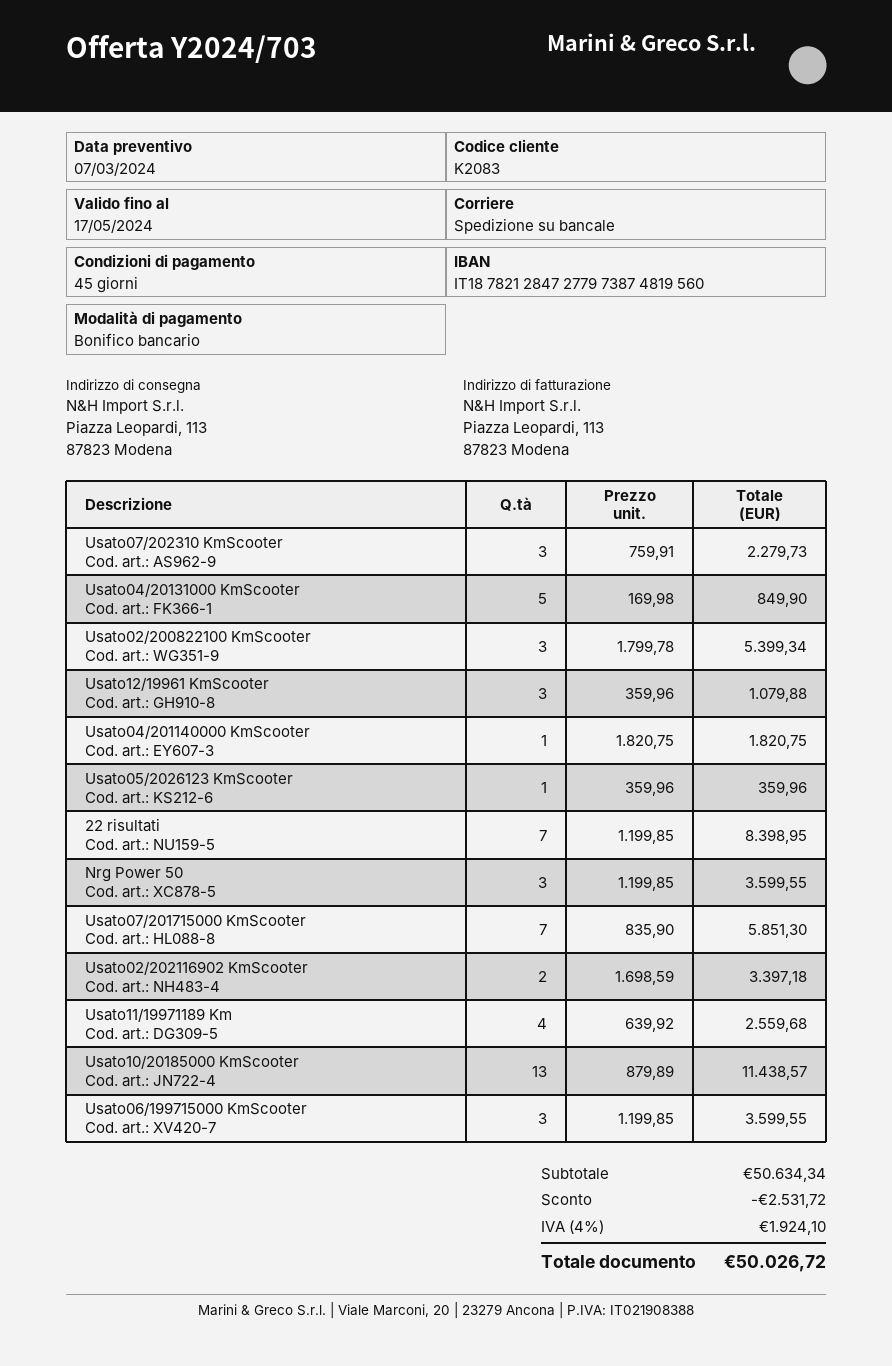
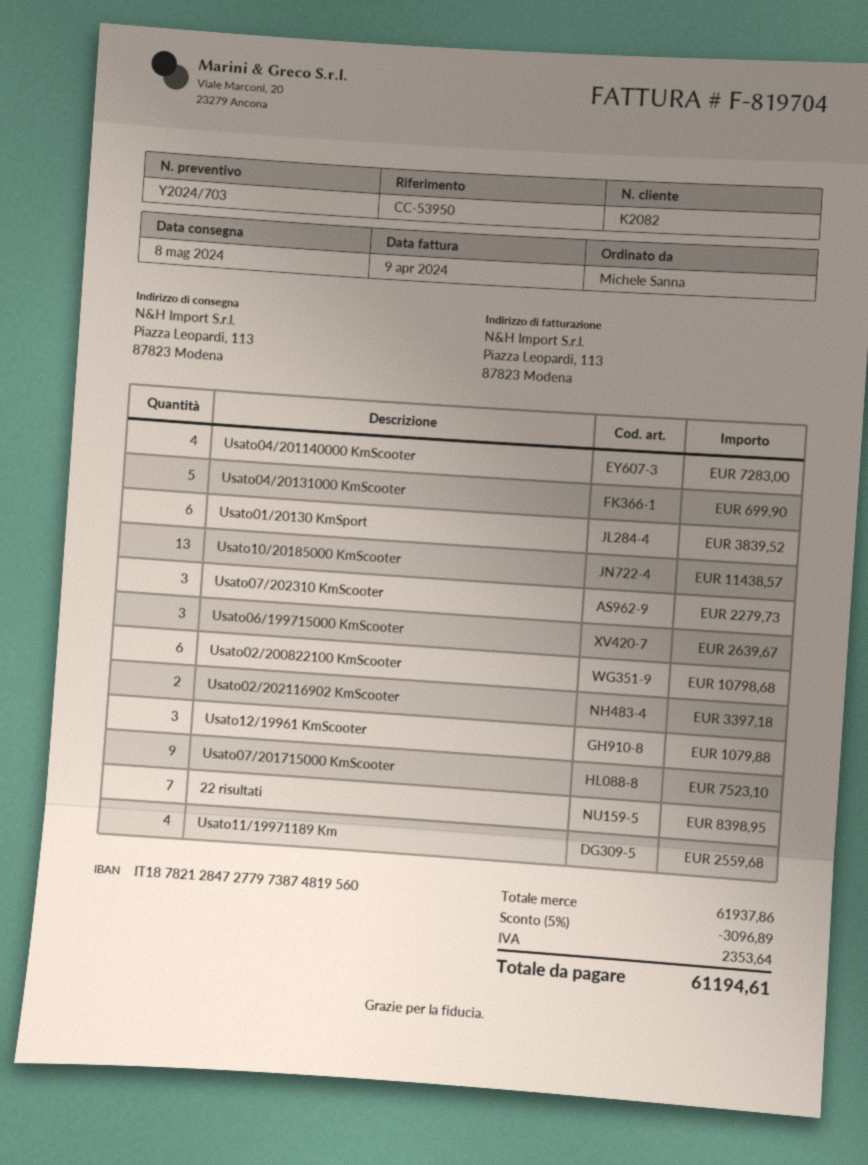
customer number: K2083 -> K2082
Usato04/20131000 KmScooter: 5 for 849.90 -> 5 for 699.90
Usato02/200822100 KmScooter: 3 for 5399.34 -> 6 for 10798.68
Usato04/201140000 KmScooter: 1 for 1820.75 -> 4 for 7283.00
Usato05/2026123 KmScooter: 1 for 359.96 -> none
Nrg Power 50: 3 for 3599.55 -> none
Usato07/201715000 KmScooter: 7 for 5851.30 -> 9 for 7523.10
Usato06/199715000 KmScooter: 3 for 3599.55 -> 3 for 2639.67
Usato01/20130 KmSport: none -> 6 for 3839.52
subtotal: 50634.34 -> 61937.86
discount: 2531.72 -> 3096.89
tax: 1924.10 -> 2353.64
total: 50026.72 -> 61194.61

